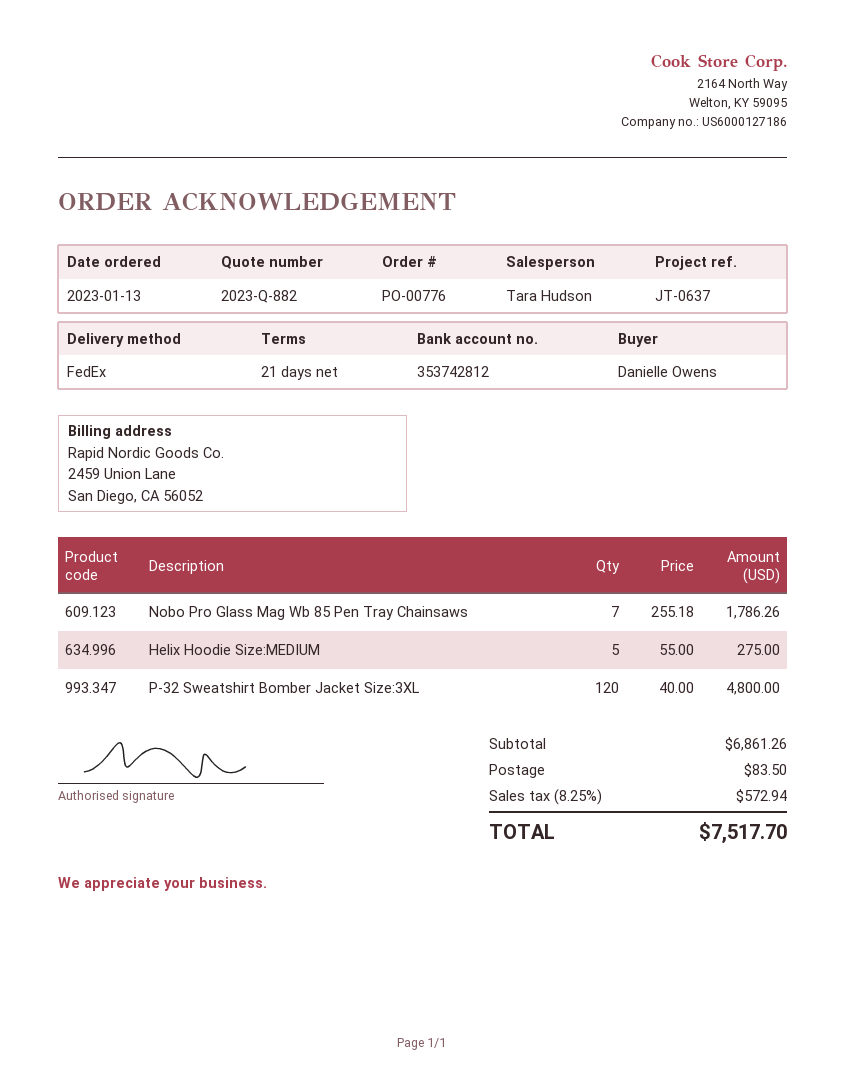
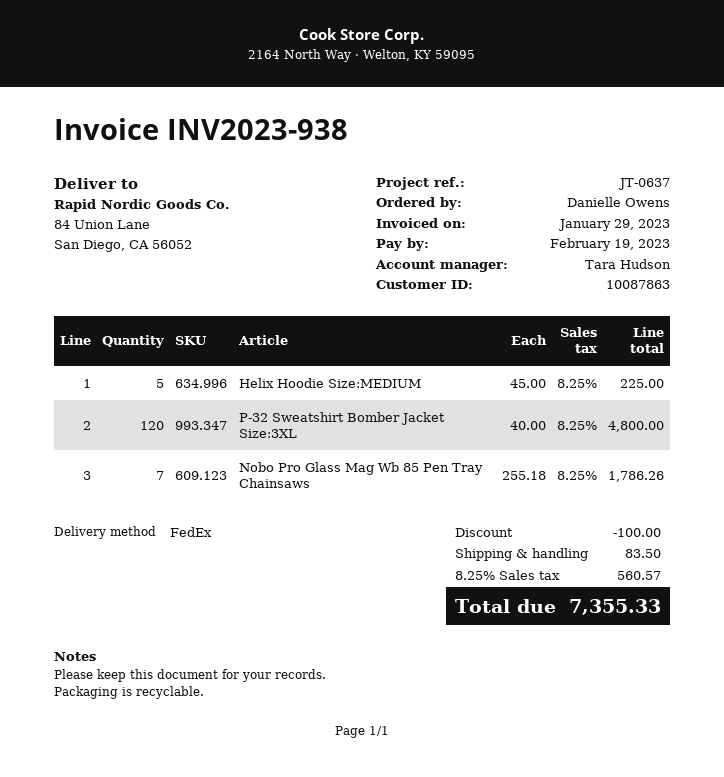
Helix Hoodie Size:MEDIUM: 5 x 55.00 = 275.00 -> 5 x 45.00 = 225.00
discount: none -> 100.00
tax: 8.25% = 572.94 -> 8.25% = 560.57
total: 7517.70 -> 7355.33

